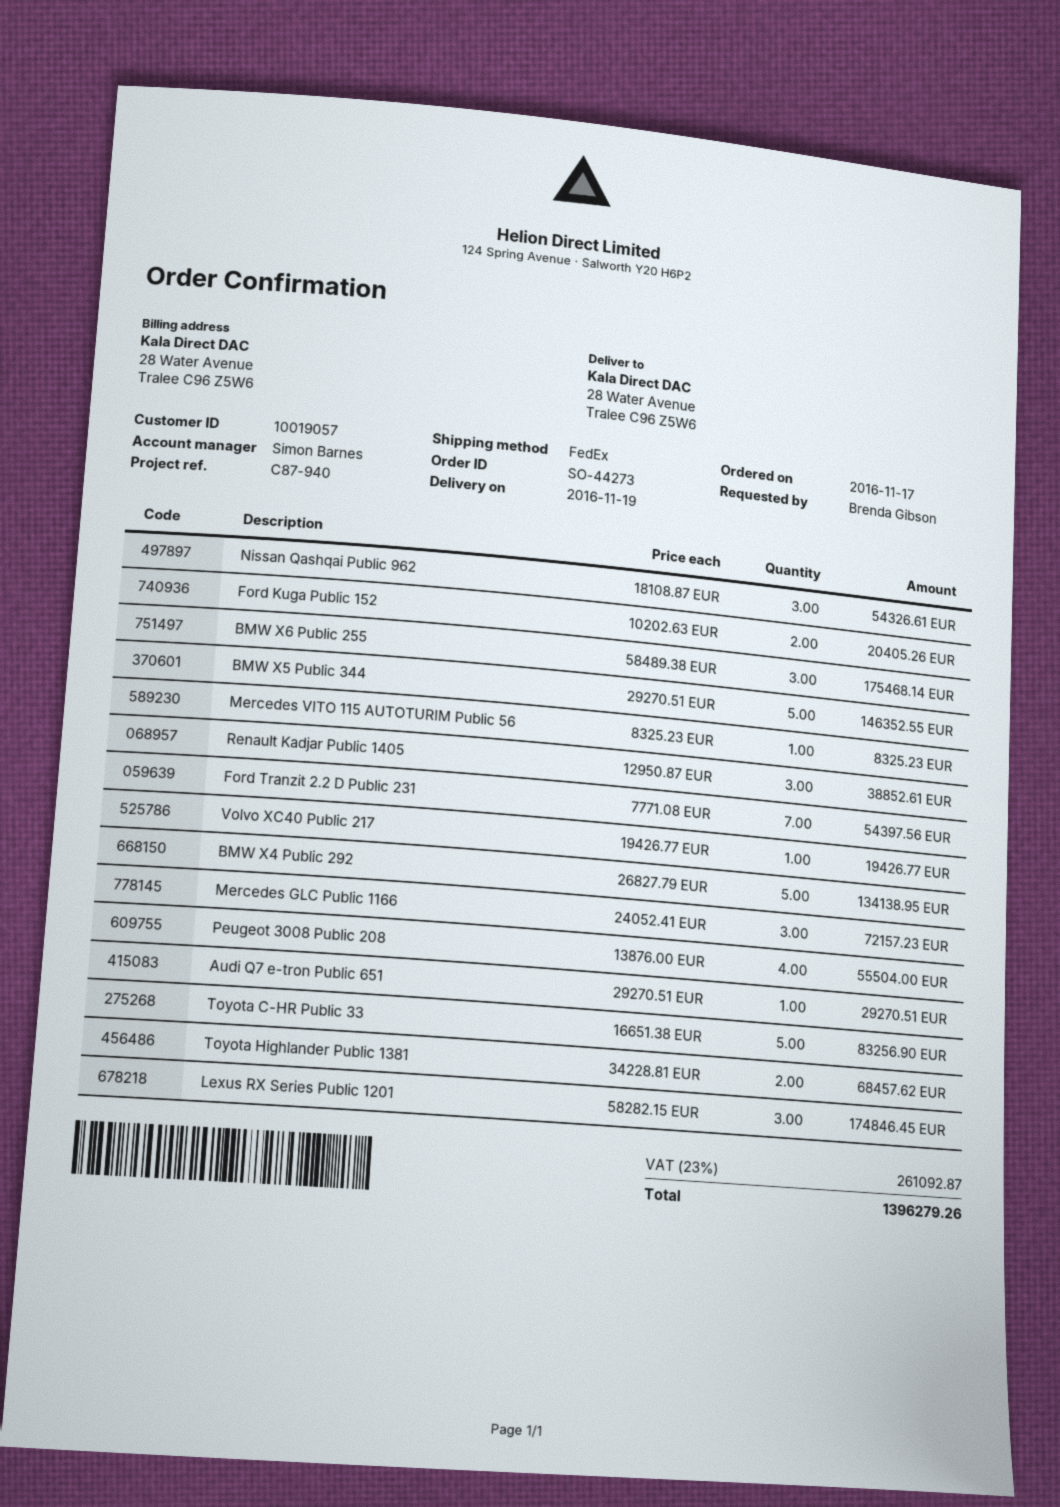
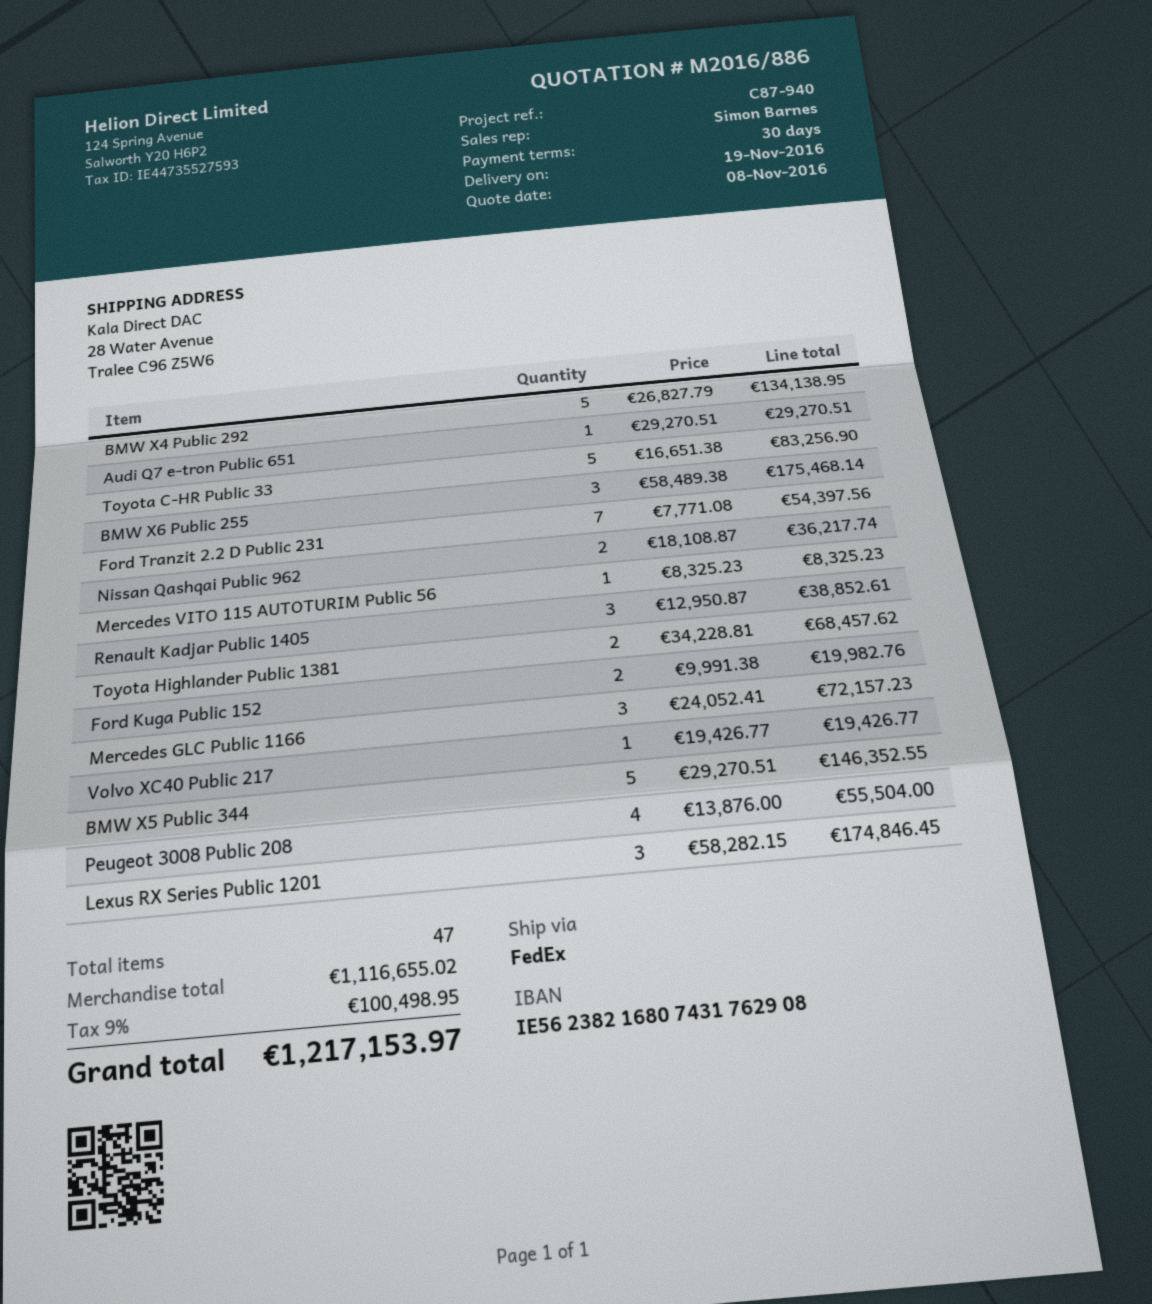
Nissan Qashqai Public 962: 3 x 18108.87 = 54326.61 -> 2 x 18108.87 = 36217.74
Ford Kuga Public 152: 2 x 10202.63 = 20405.26 -> 2 x 9991.38 = 19982.76
tax: 23% = 261092.87 -> 9% = 100498.95
total: 1396279.26 -> 1217153.97

